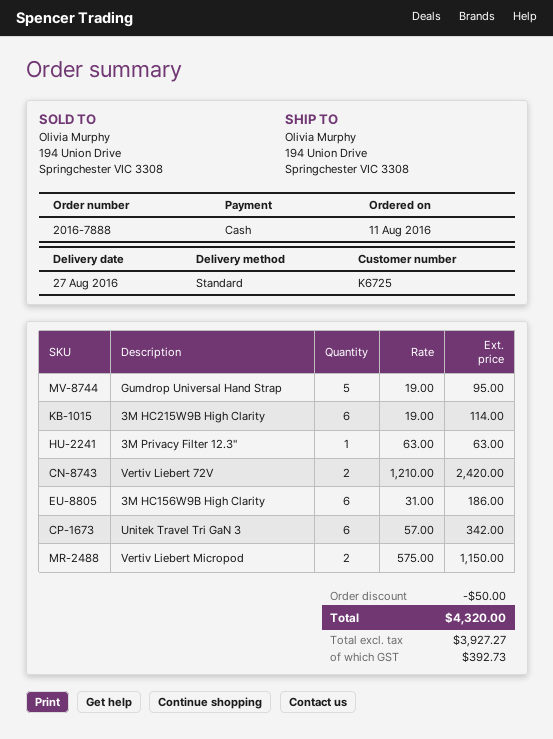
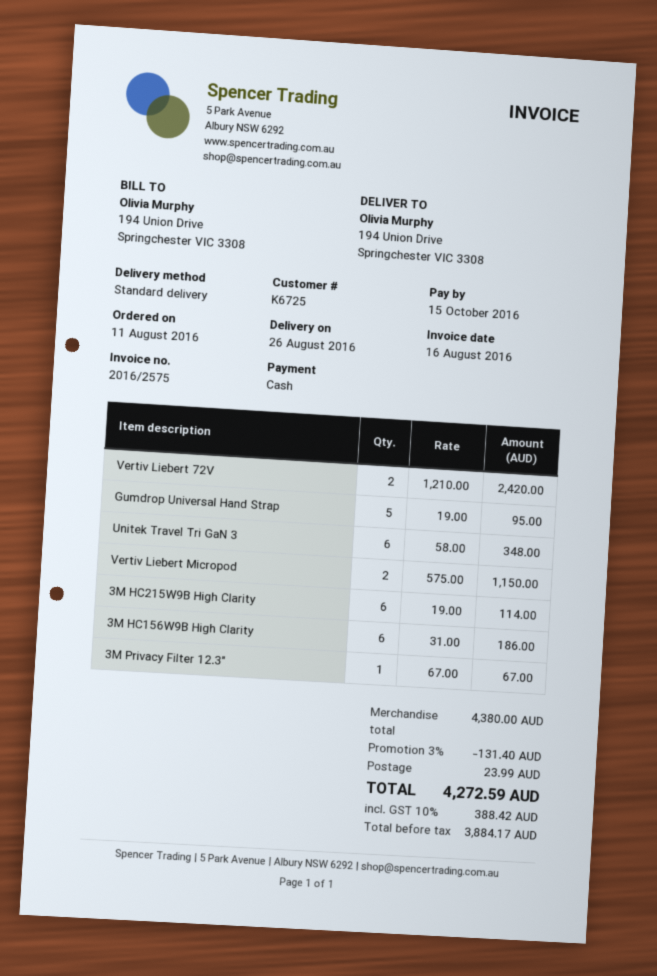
delivery date: 2016-08-27 -> 2016-08-26
3M Privacy Filter 12.3": 1 x 63.00 = 63.00 -> 1 x 67.00 = 67.00
Unitek Travel Tri GaN 3: 6 x 57.00 = 342.00 -> 6 x 58.00 = 348.00
discount: 50.00 -> 131.40
shipping: none -> 23.99
net: 3927.27 -> 3884.17
tax: 392.73 -> 388.42
total: 4320.00 -> 4272.59

